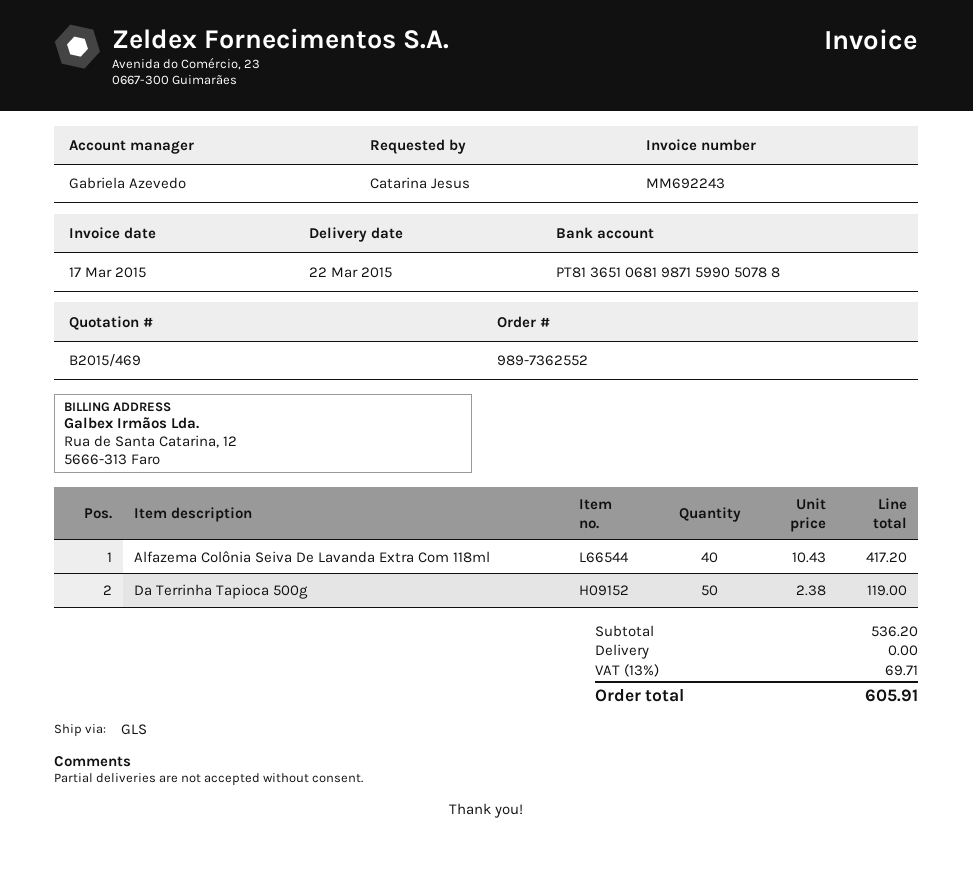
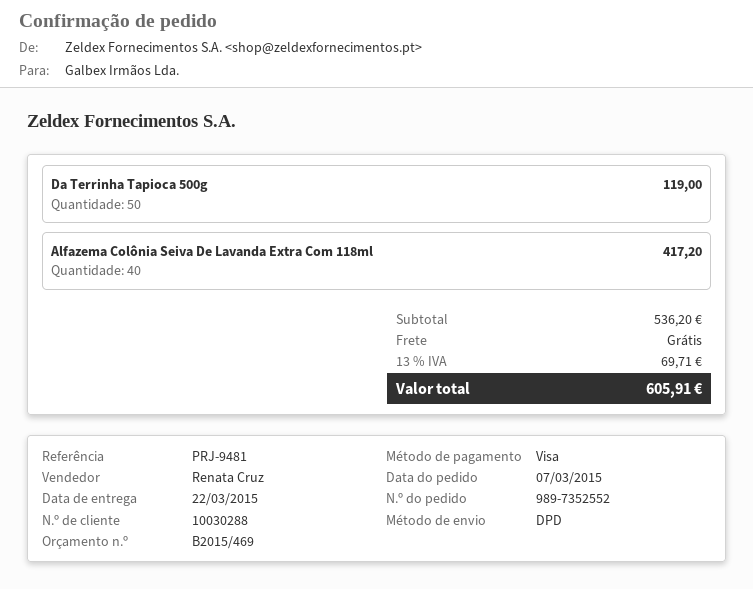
order number: 989-7362552 -> 989-7352552
sales rep: Gabriela Azevedo -> Renata Cruz
shipping method: GLS -> DPD

